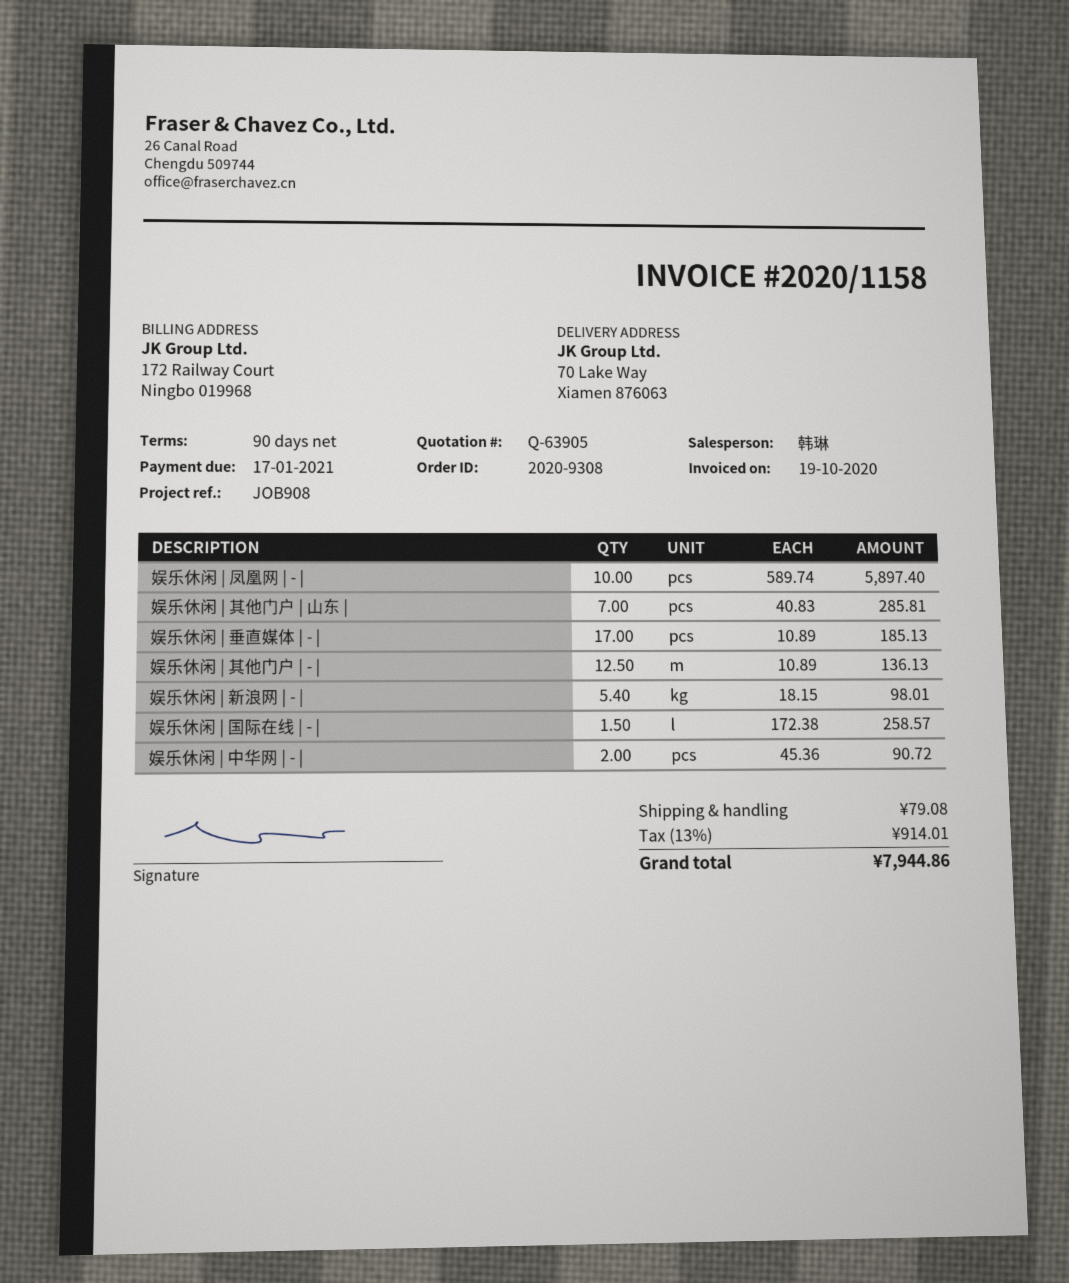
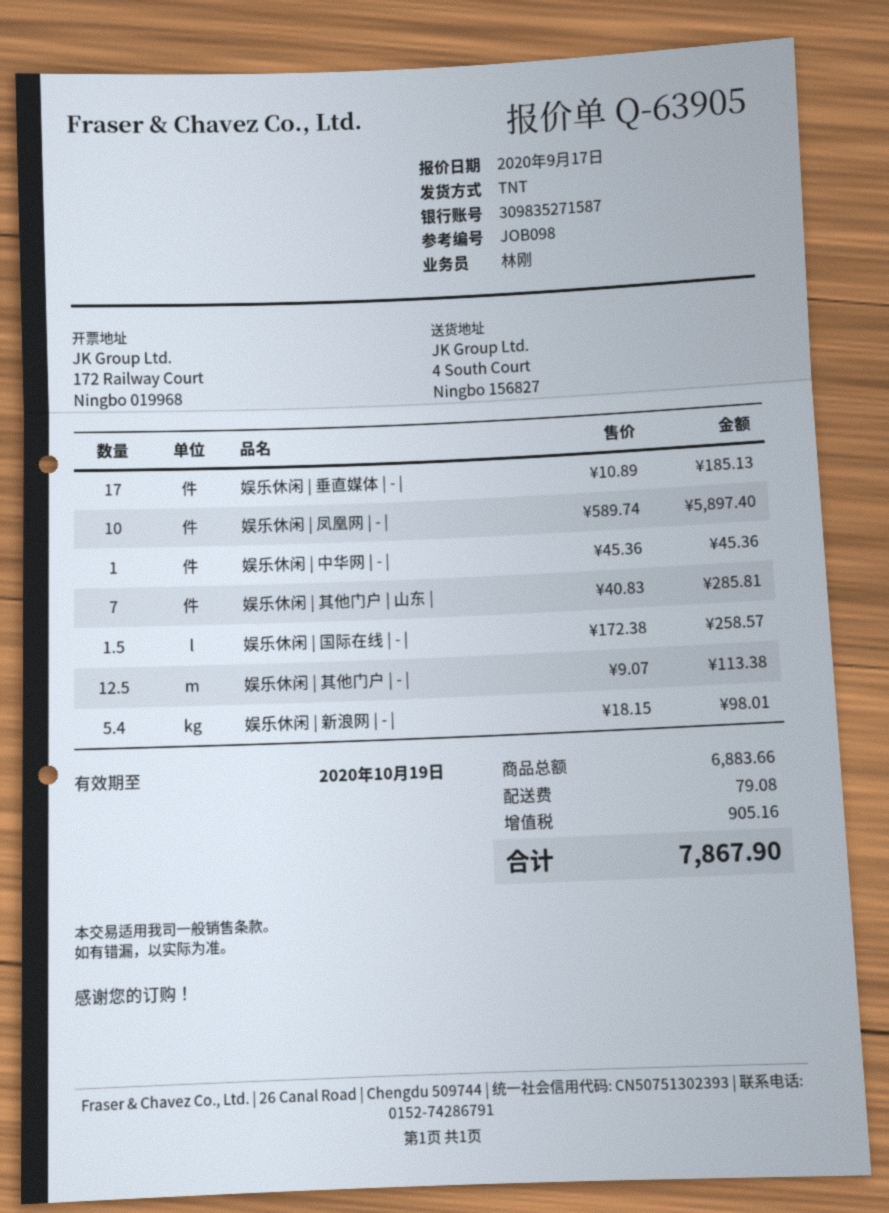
reference: JOB908 -> JOB098
sales rep: 韩琳 -> 林刚
ship to: 70 Lake Way, Xiamen 876063 -> 4 South Court, Ningbo 156827
娱乐休闲 | 其他门户 | - |: 12.5 x 10.89 = 136.13 -> 12.5 x 9.07 = 113.38
娱乐休闲 | 中华网 | - |: 2 x 45.36 = 90.72 -> 1 x 45.36 = 45.36
tax: 914.01 -> 905.16
total: 7944.86 -> 7867.90

